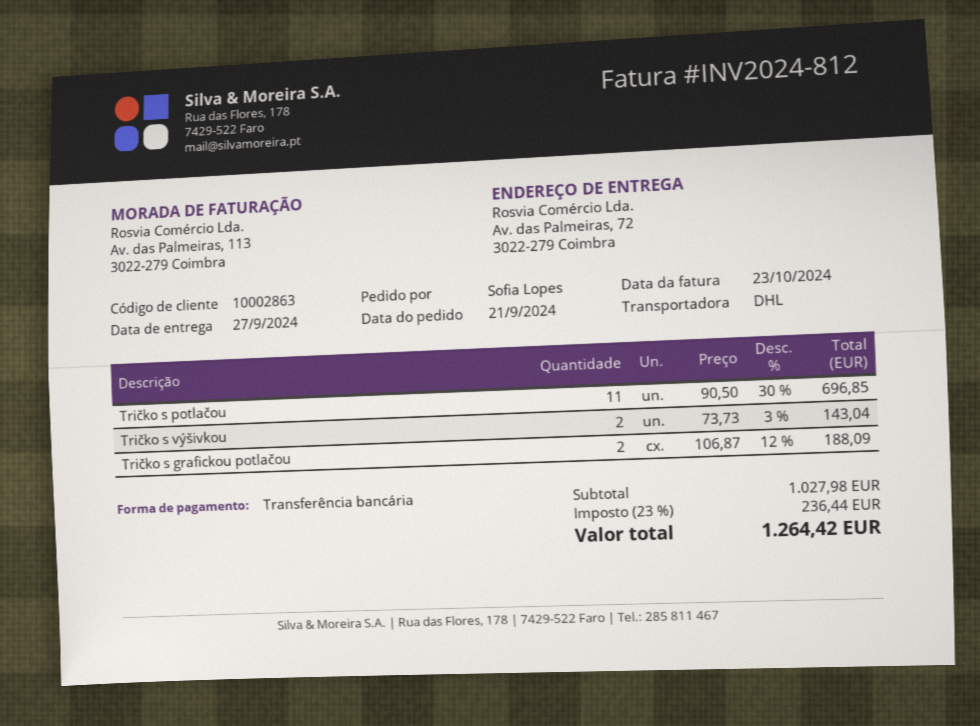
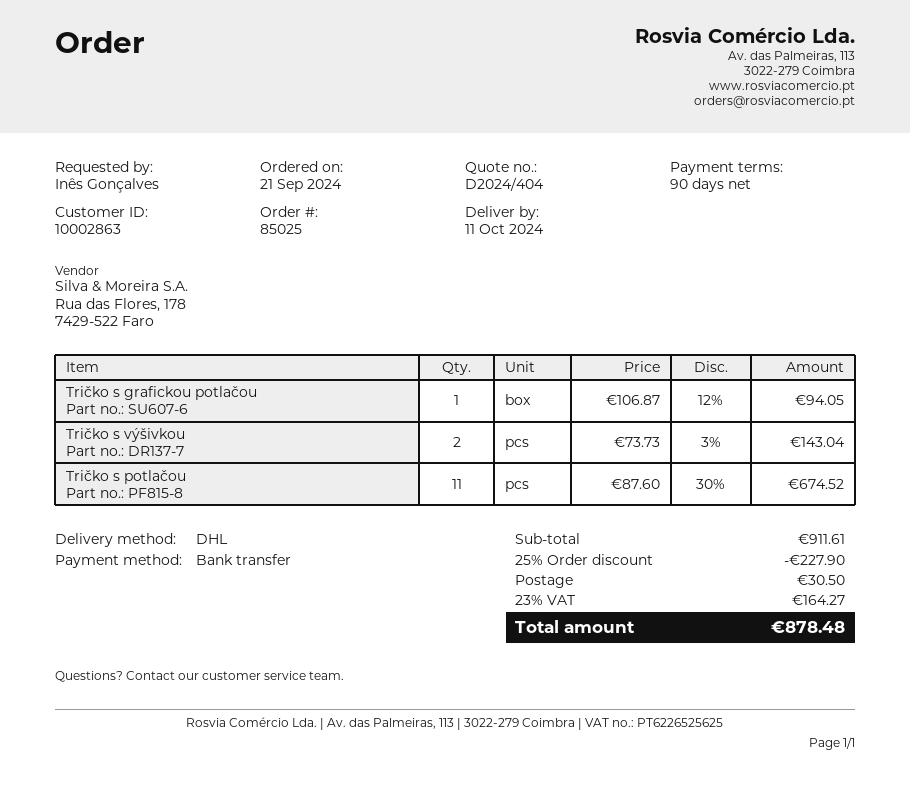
delivery date: 2024-09-27 -> 2024-10-11
ordered by: Sofia Lopes -> Inês Gonçalves
Tričko s potlačou: 11 x 90.50 - 30% = 696.85 -> 11 x 87.60 - 30% = 674.52
Tričko s grafickou potlačou: 2 x 106.87 - 12% = 188.09 -> 1 x 106.87 - 12% = 94.05
subtotal: 1027.98 -> 911.61
discount: none -> 25% = 227.90
shipping: none -> 30.50
tax: 23% = 236.44 -> 23% = 164.27
total: 1264.42 -> 878.48

